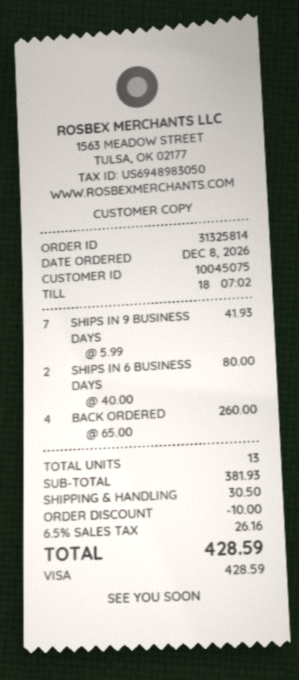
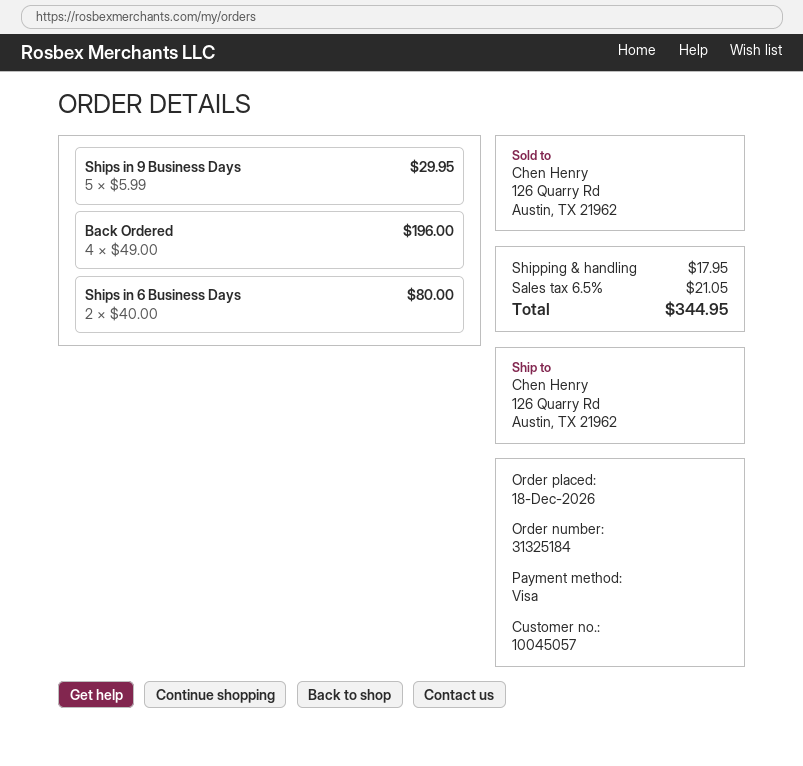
order number: 31325814 -> 31325184
order date: 2026-12-08 -> 2026-12-18
customer number: 10045075 -> 10045057
SHIPS IN 9 BUSINESS DAYS: 7 x 5.99 = 41.93 -> 5 x 5.99 = 29.95
BACK ORDERED: 4 x 65.00 = 260.00 -> 4 x 49.00 = 196.00
discount: 10.00 -> none
shipping: 30.50 -> 17.95
tax: 6.5% = 26.16 -> 6.5% = 21.05
total: 428.59 -> 344.95

